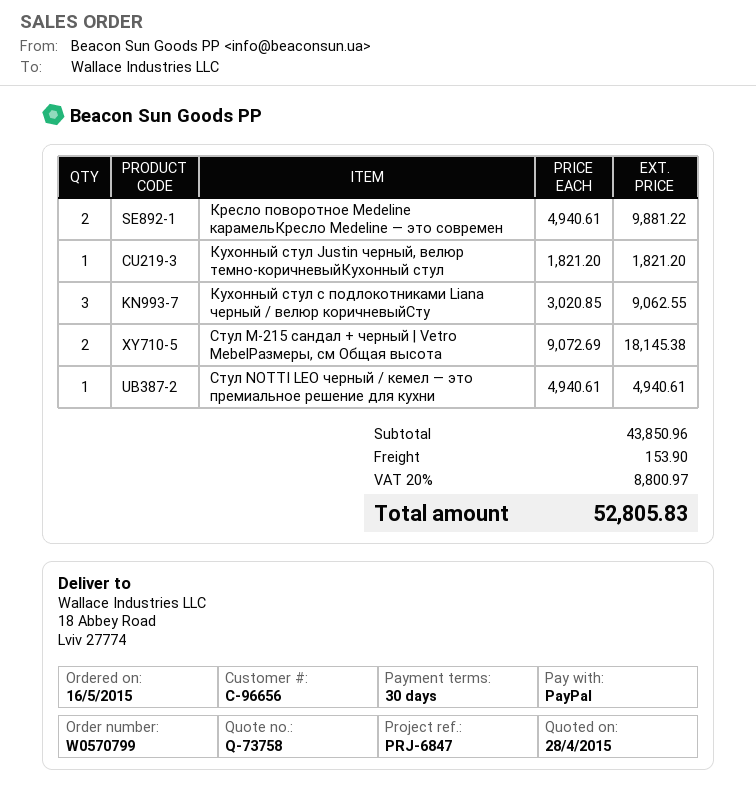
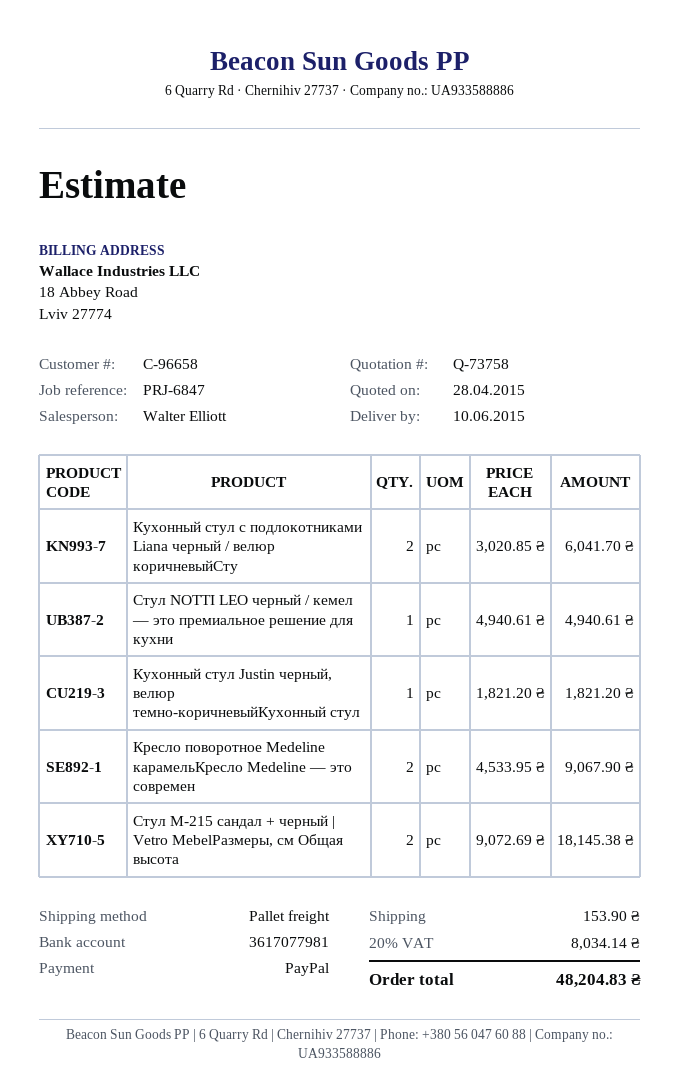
customer number: C-96656 -> C-96658
Кресло поворотное Medeline карамельКресло Medeline — это современ: 2 x 4940.61 = 9881.22 -> 2 x 4533.95 = 9067.90
Кухонный стул с подлокотниками Liana черный / велюр коричневыйСту: 3 x 3020.85 = 9062.55 -> 2 x 3020.85 = 6041.70
tax: 20% = 8800.97 -> 20% = 8034.14
total: 52805.83 -> 48204.83

